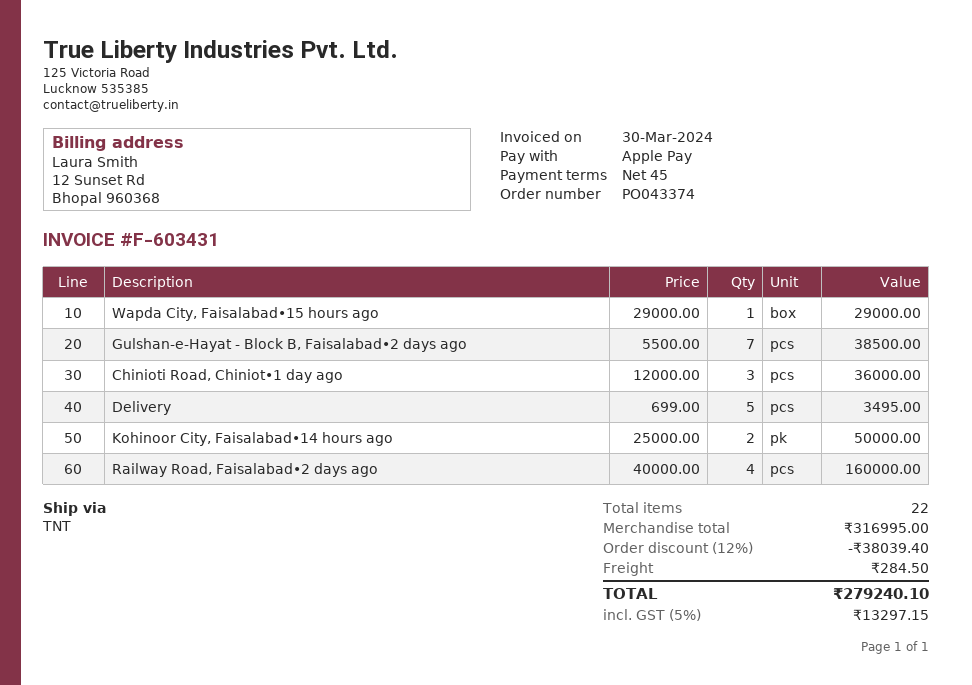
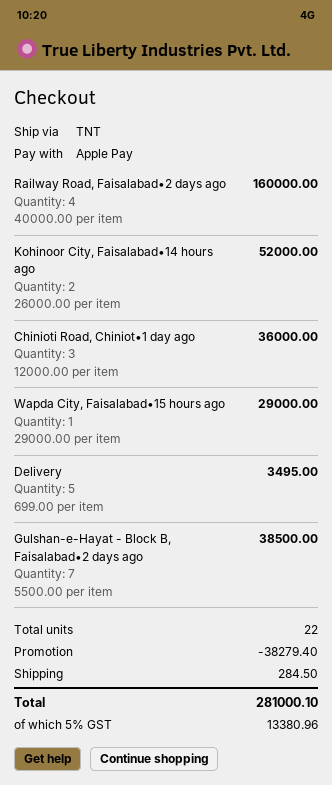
Kohinoor City, Faisalabad•14 hours ago: 2 x 25000.00 = 50000.00 -> 2 x 26000.00 = 52000.00
discount: 38039.40 -> 38279.40
tax: 5% = 13297.15 -> 5% = 13380.96
total: 279240.10 -> 281000.10

